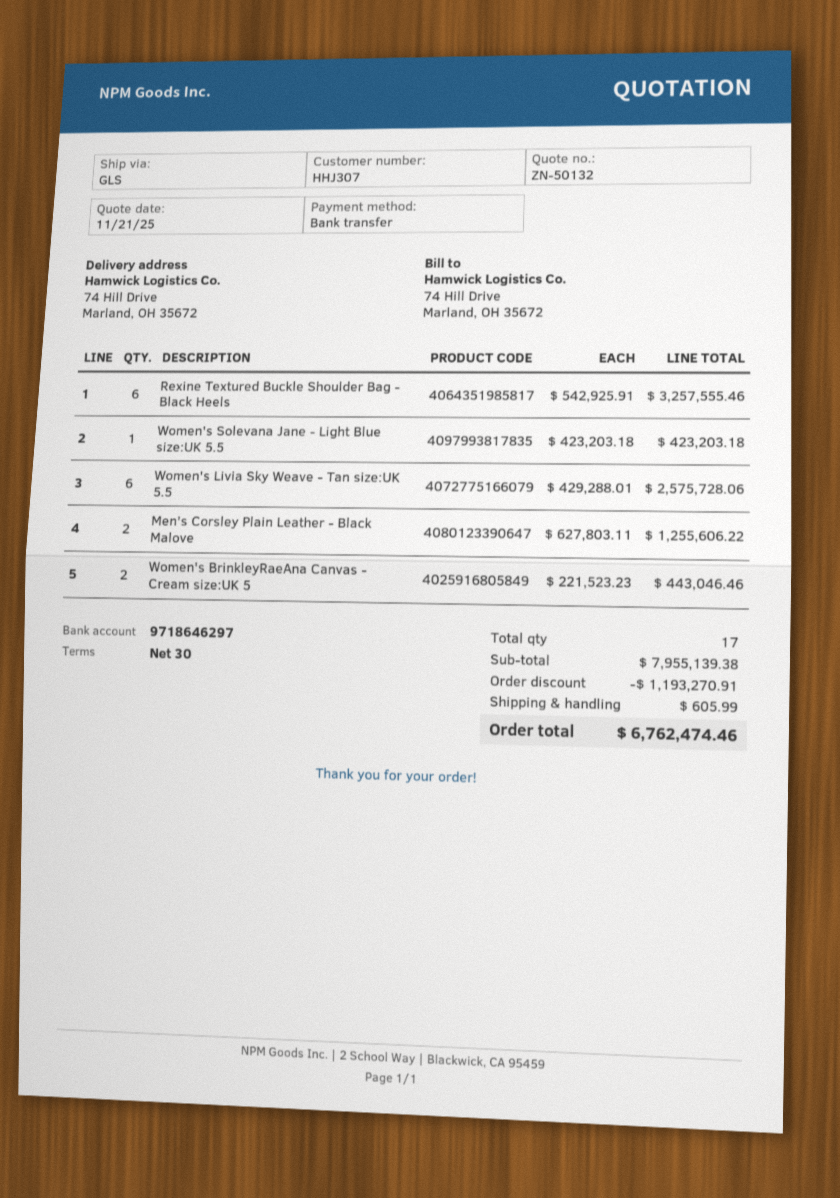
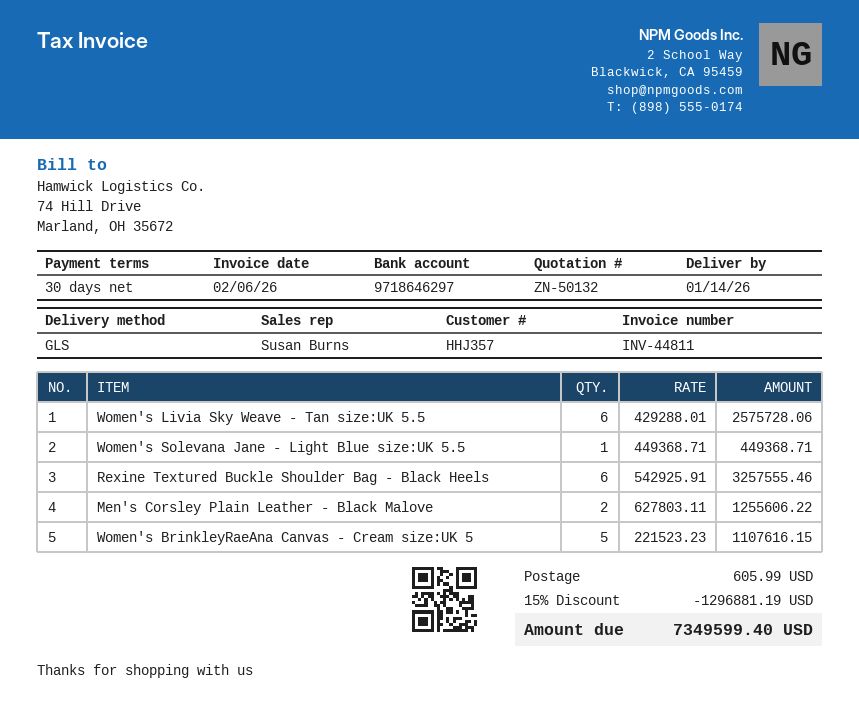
customer number: HHJ307 -> HHJ357
Women's Solevana Jane - Light Blue size:UK 5.5: 1 x 423203.18 = 423203.18 -> 1 x 449368.71 = 449368.71
Women's BrinkleyRaeAna Canvas - Cream size:UK 5: 2 x 221523.23 = 443046.46 -> 5 x 221523.23 = 1107616.15
discount: 1193270.91 -> 1296881.19
total: 6762474.46 -> 7349599.40

